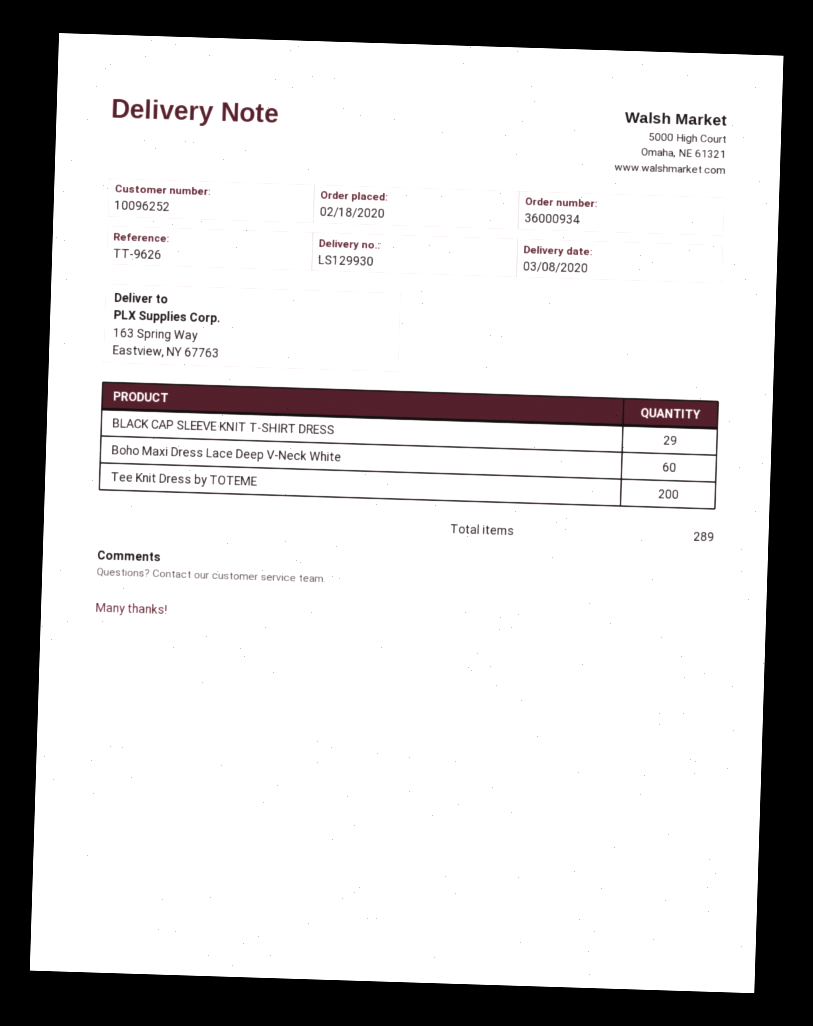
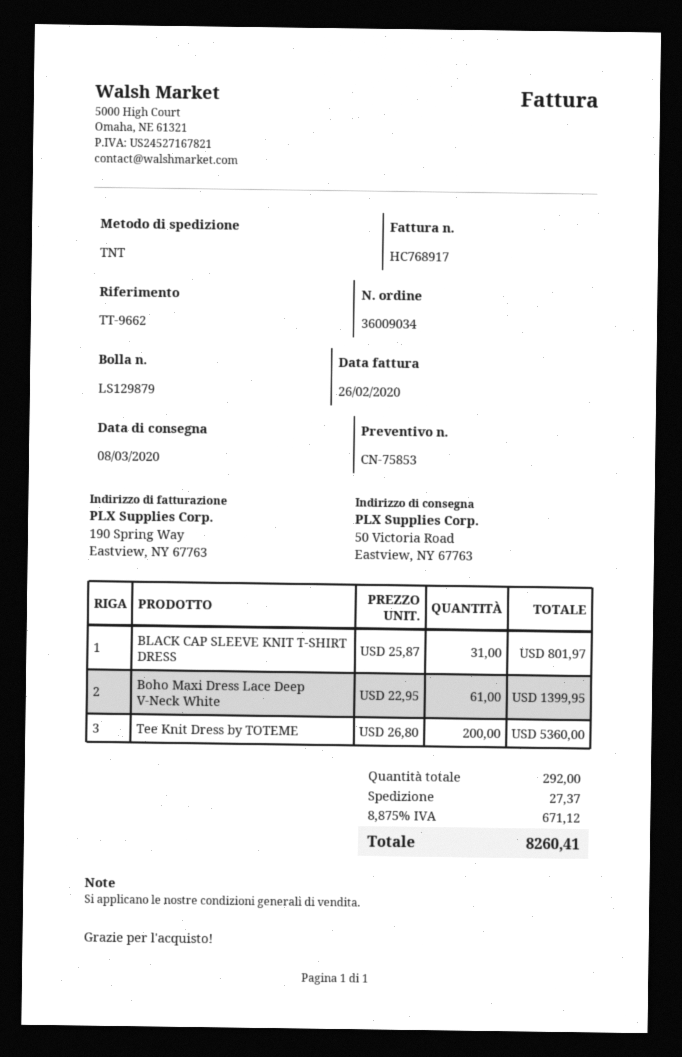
order number: 36000934 -> 36009034
delivery note number: LS129930 -> LS129879
reference: TT-9626 -> TT-9662
ship to: 163 Spring Way, Eastview, NY 67763 -> 50 Victoria Road, Eastview, NY 67763
BLACK CAP SLEEVE KNIT T-SHIRT DRESS: 29 -> 31
Boho Maxi Dress Lace Deep V-Neck White: 60 -> 61
total quantity: 289 -> 292

